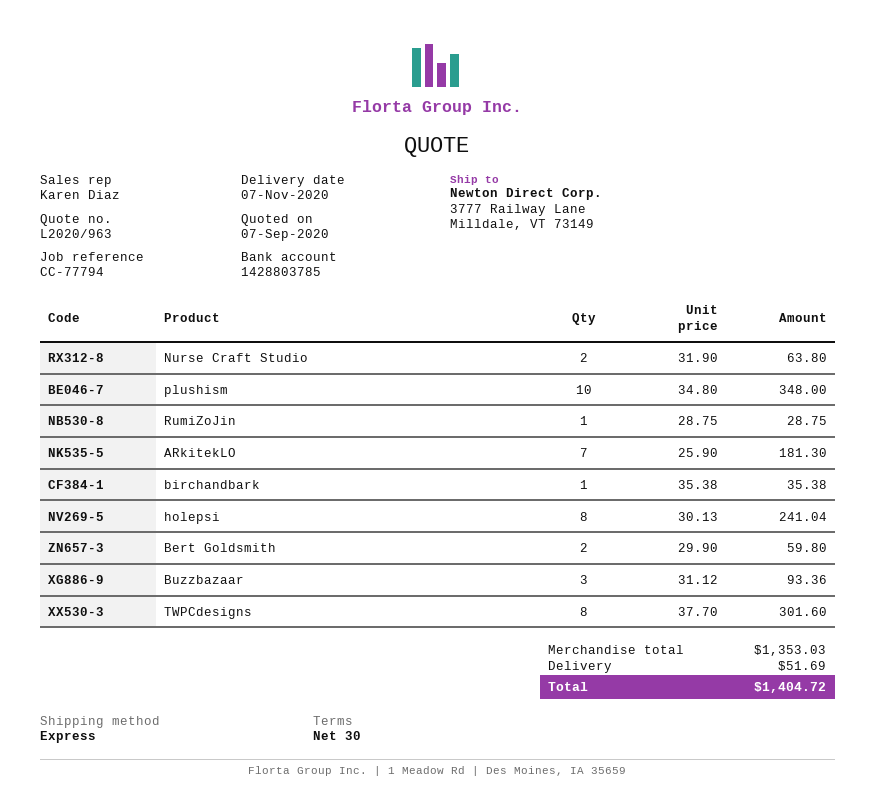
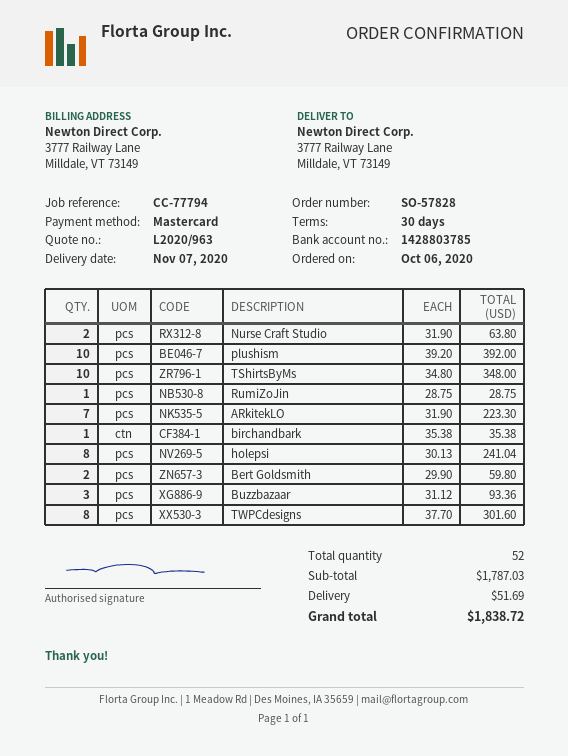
plushism: 10 x 34.80 = 348.00 -> 10 x 39.20 = 392.00
ARkitekLO: 7 x 25.90 = 181.30 -> 7 x 31.90 = 223.30
TShirtsByMs: none -> 10 x 34.80 = 348.00
subtotal: 1353.03 -> 1787.03
total: 1404.72 -> 1838.72

